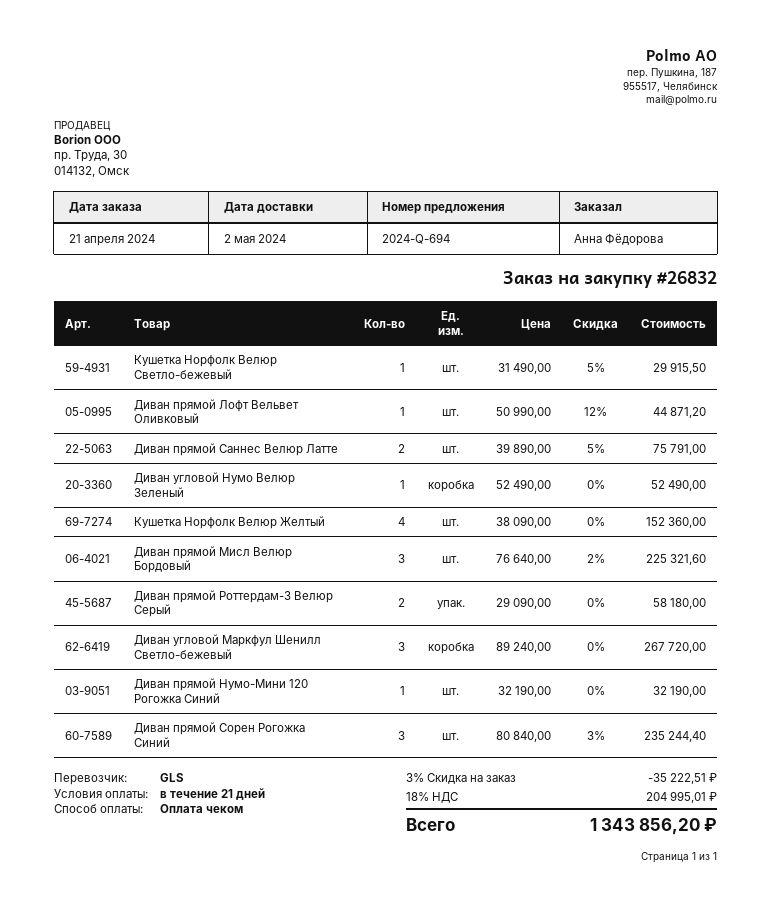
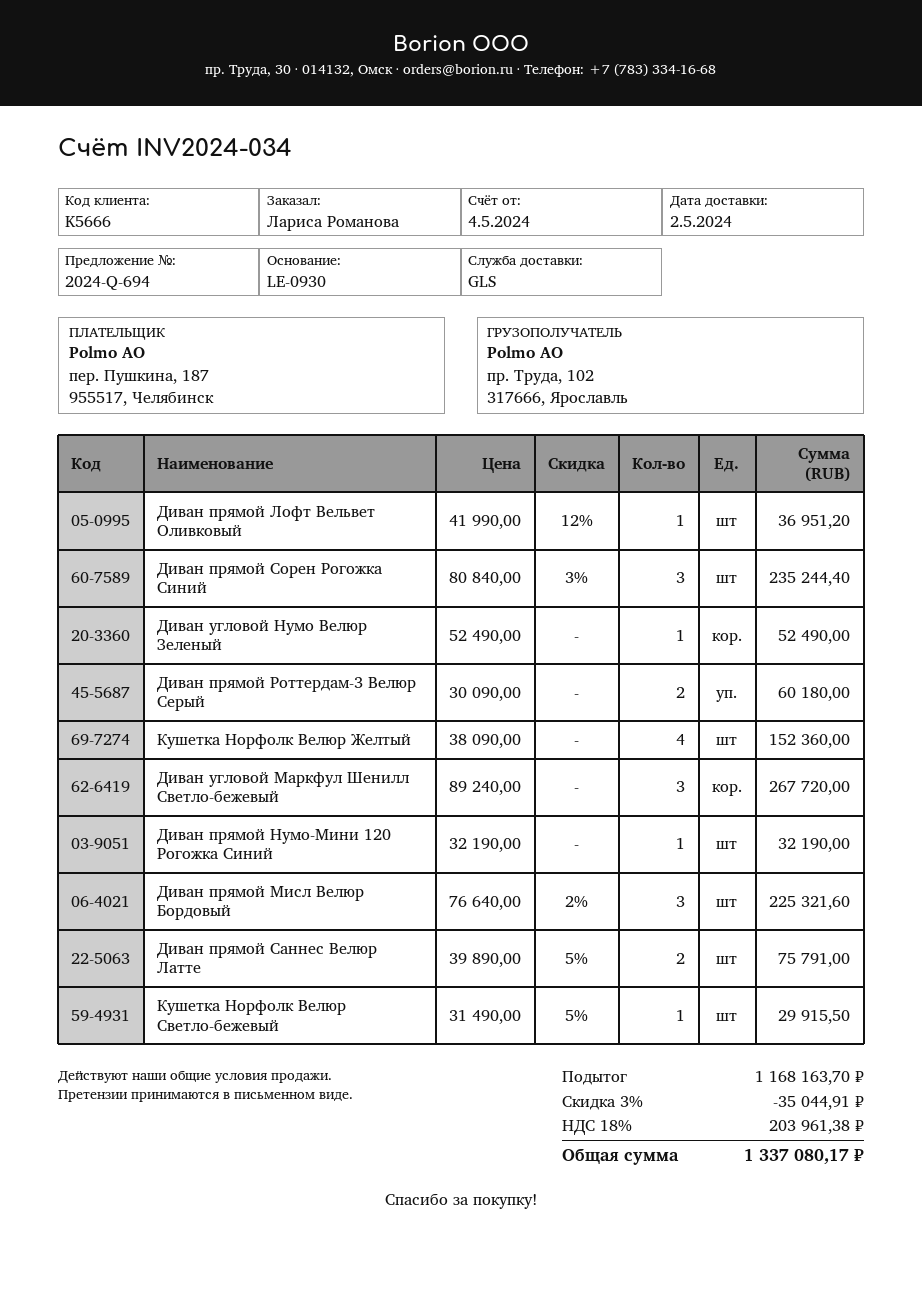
ordered by: Анна Фёдорова -> Лариса Романова
Диван прямой Лофт Вельвет Оливковый: 1 x 50990.00 - 12% = 44871.20 -> 1 x 41990.00 - 12% = 36951.20
Диван прямой Роттердам-3 Велюр Серый: 2 x 29090.00 = 58180.00 -> 2 x 30090.00 = 60180.00
discount: 3% = 35222.51 -> 3% = 35044.91
tax: 18% = 204995.01 -> 18% = 203961.38
total: 1343856.20 -> 1337080.17

